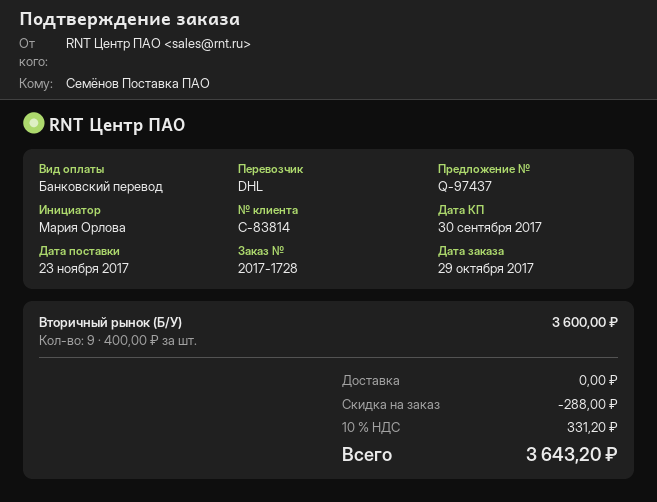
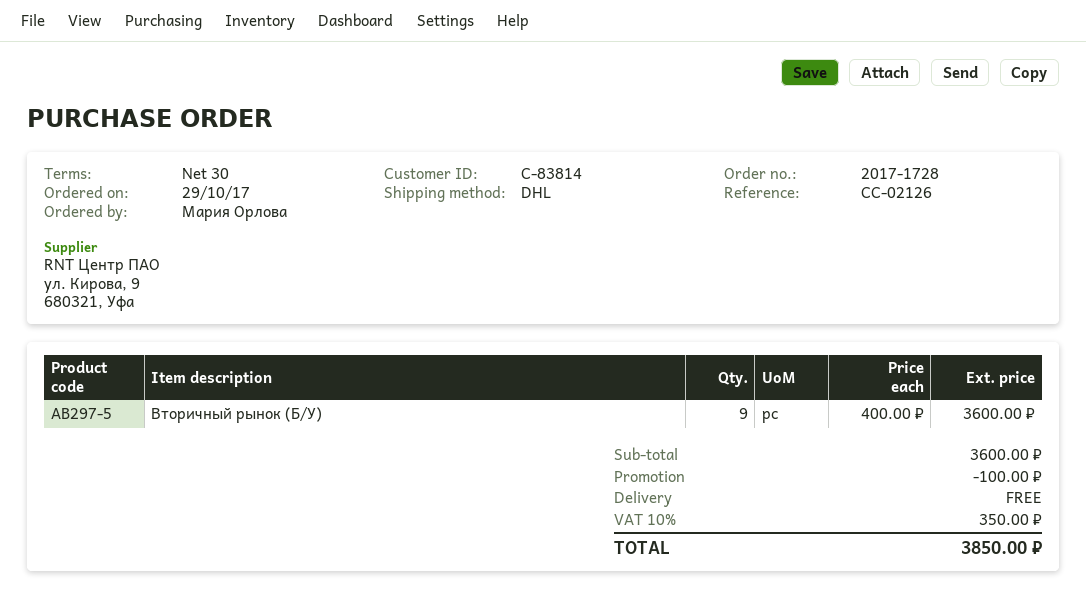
discount: 288.00 -> 100.00
tax: 10% = 331.20 -> 10% = 350.00
total: 3643.20 -> 3850.00

